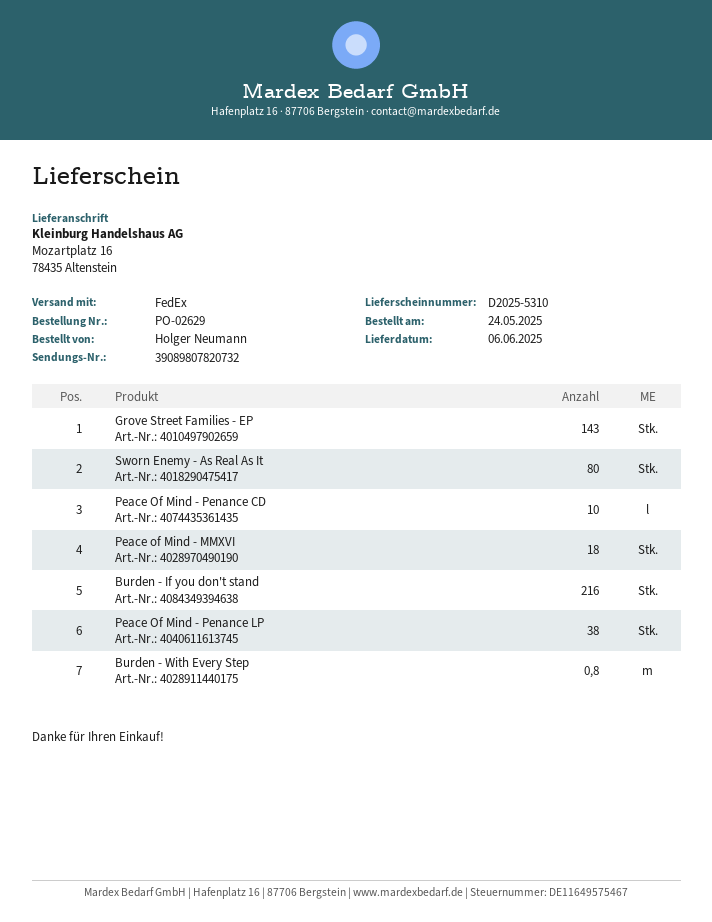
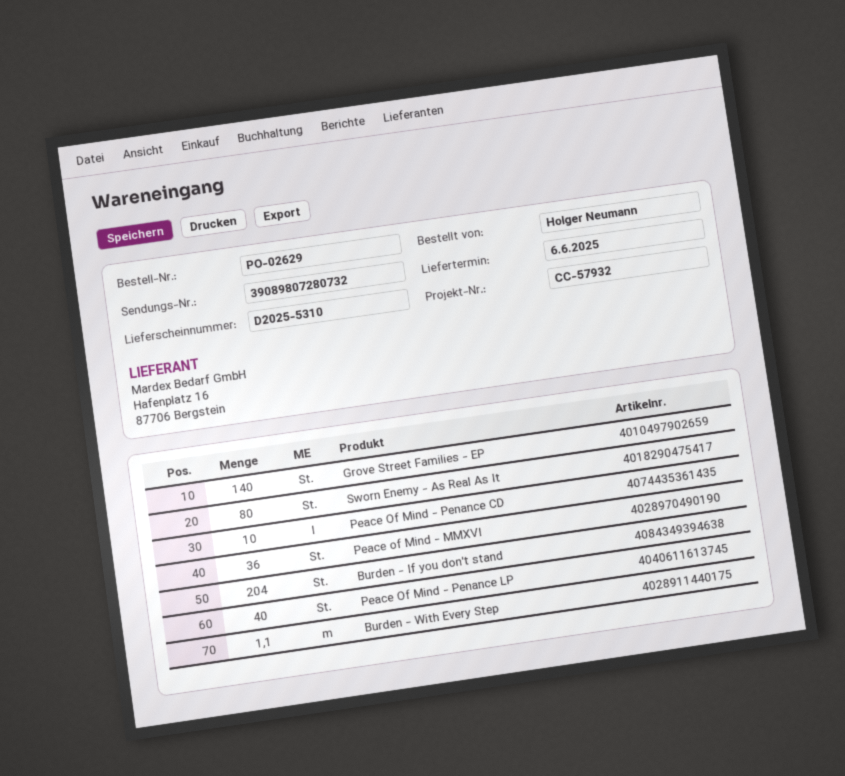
tracking number: 39089807820732 -> 39089807280732
Grove Street Families - EP: 143 -> 140
Peace of Mind - MMXVI: 18 -> 36
Burden - If you don't stand: 216 -> 204
Peace Of Mind - Penance LP: 38 -> 40
Burden - With Every Step: 0.8 -> 1.1

